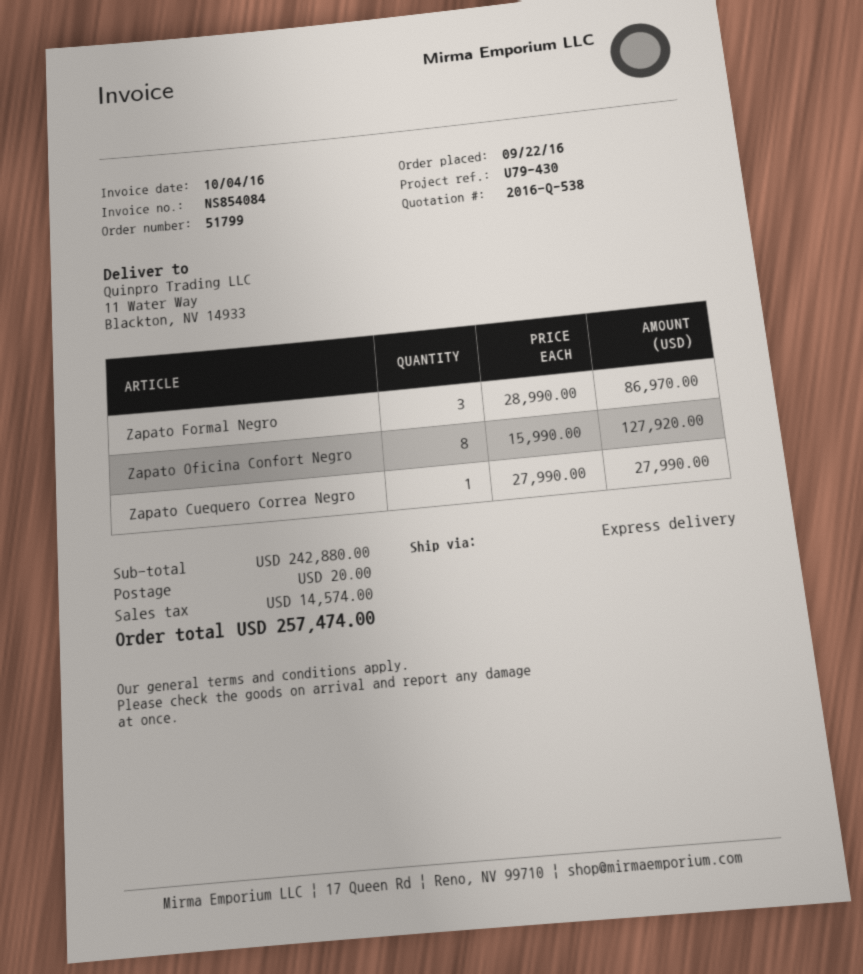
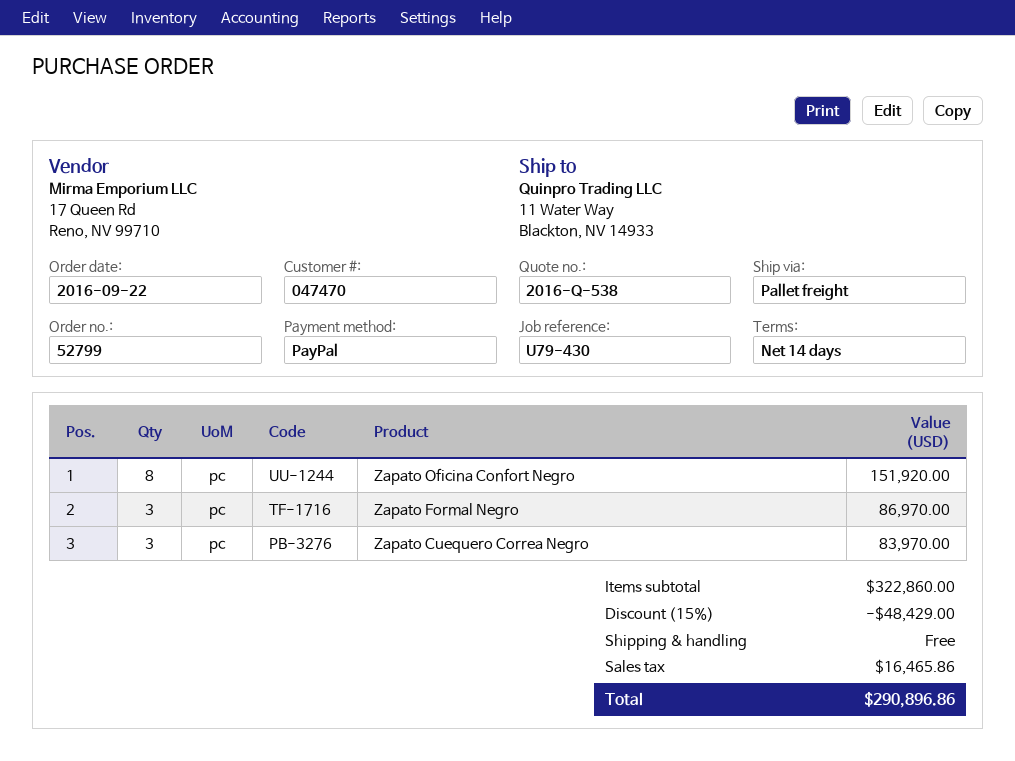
order number: 51799 -> 52799
shipping method: express -> pallet freight
Zapato Oficina Confort Negro: 8 for 127920.00 -> 8 for 151920.00
Zapato Cuequero Correa Negro: 1 for 27990.00 -> 3 for 83970.00
subtotal: 242880.00 -> 322860.00
discount: none -> 15% = 48429.00
shipping: 20.00 -> 0.00
tax: 14574.00 -> 16465.86
total: 257474.00 -> 290896.86

